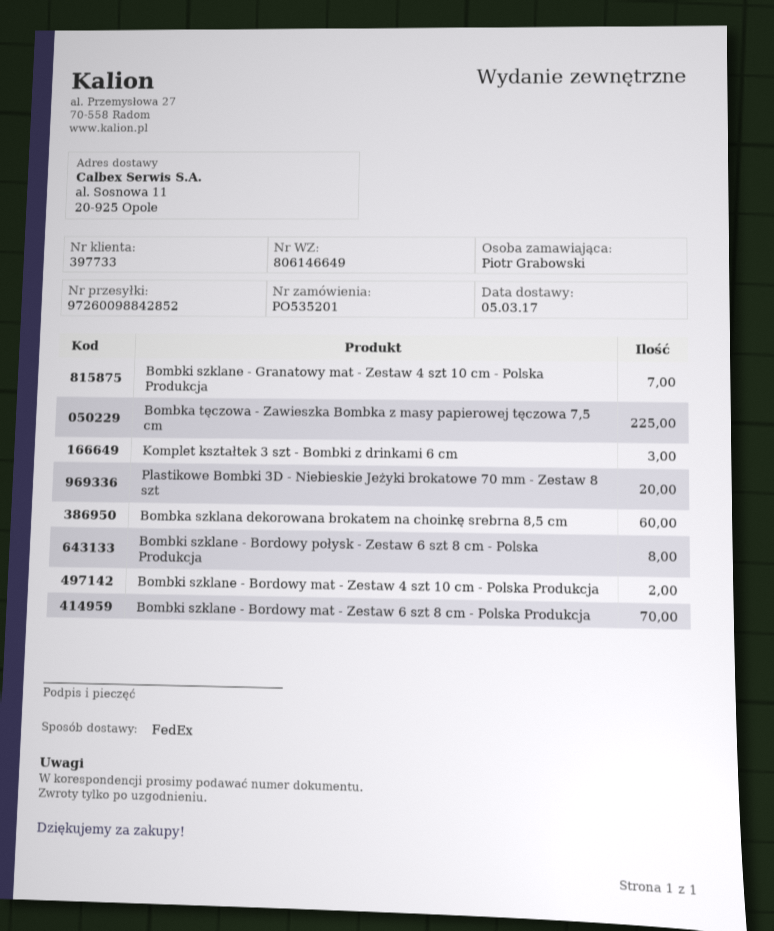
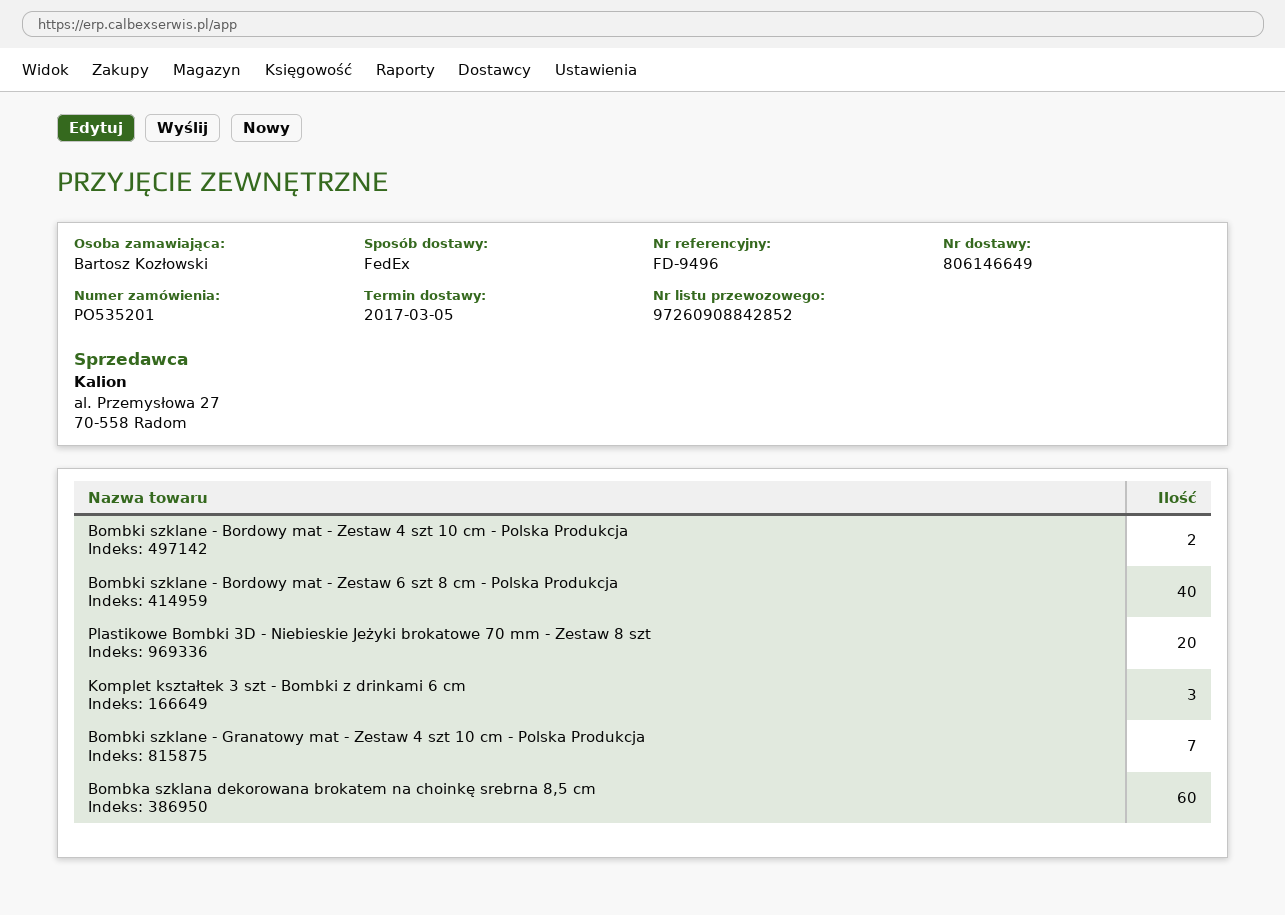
ordered by: Piotr Grabowski -> Bartosz Kozłowski
tracking number: 97260098842852 -> 97260908842852
Bombka tęczowa - Zawieszka Bombka z masy papierowej tęczowa 7,5 cm: 225 -> none
Bombki szklane - Bordowy połysk - Zestaw 6 szt 8 cm - Polska Produkcja: 8 -> none
Bombki szklane - Bordowy mat - Zestaw 6 szt 8 cm - Polska Produkcja: 70 -> 40

